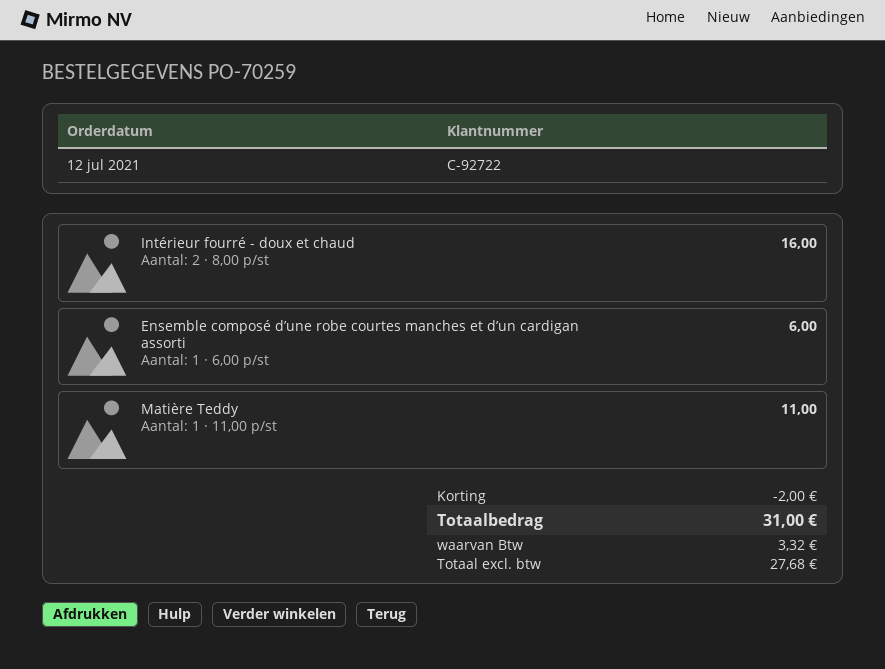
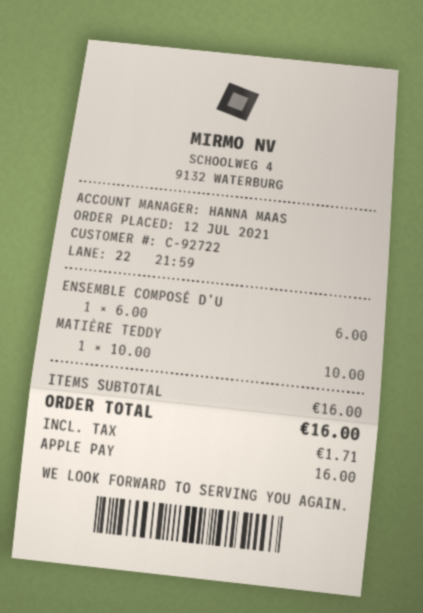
Intérieur fourré - doux et chaud: 2 x 8.00 = 16.00 -> none
Matière Teddy: 1 x 11.00 = 11.00 -> 1 x 10.00 = 10.00
discount: 2.00 -> none
tax: 3.32 -> 1.71
total: 31.00 -> 16.00

